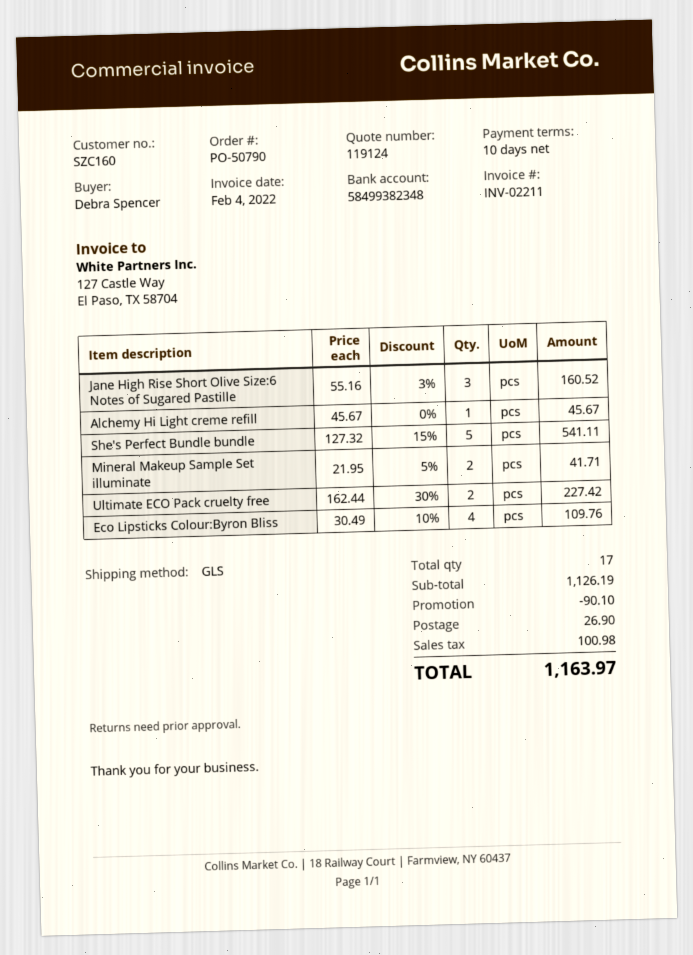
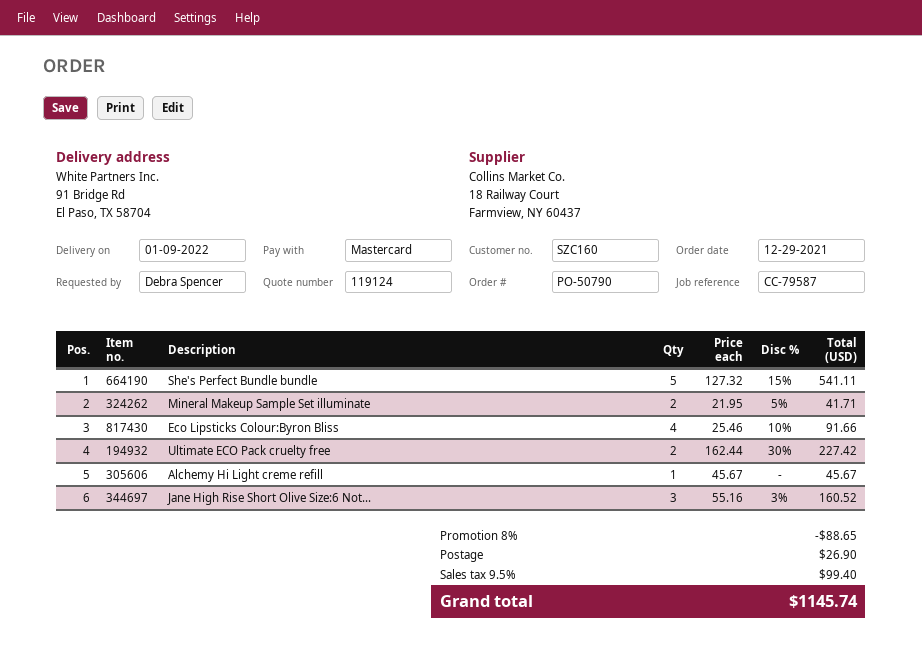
Eco Lipsticks Colour:Byron Bliss: 4 x 30.49 - 10% = 109.76 -> 4 x 25.46 - 10% = 91.66
discount: 90.10 -> 88.65
tax: 100.98 -> 99.40
total: 1163.97 -> 1145.74

